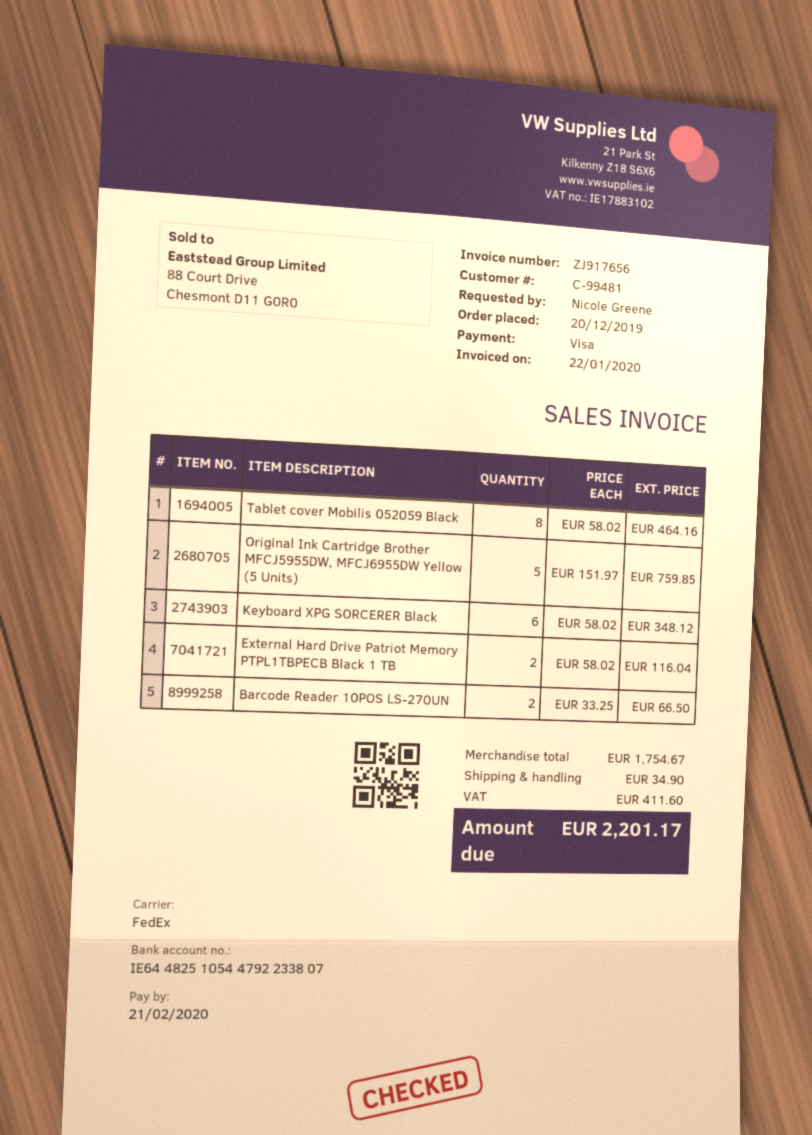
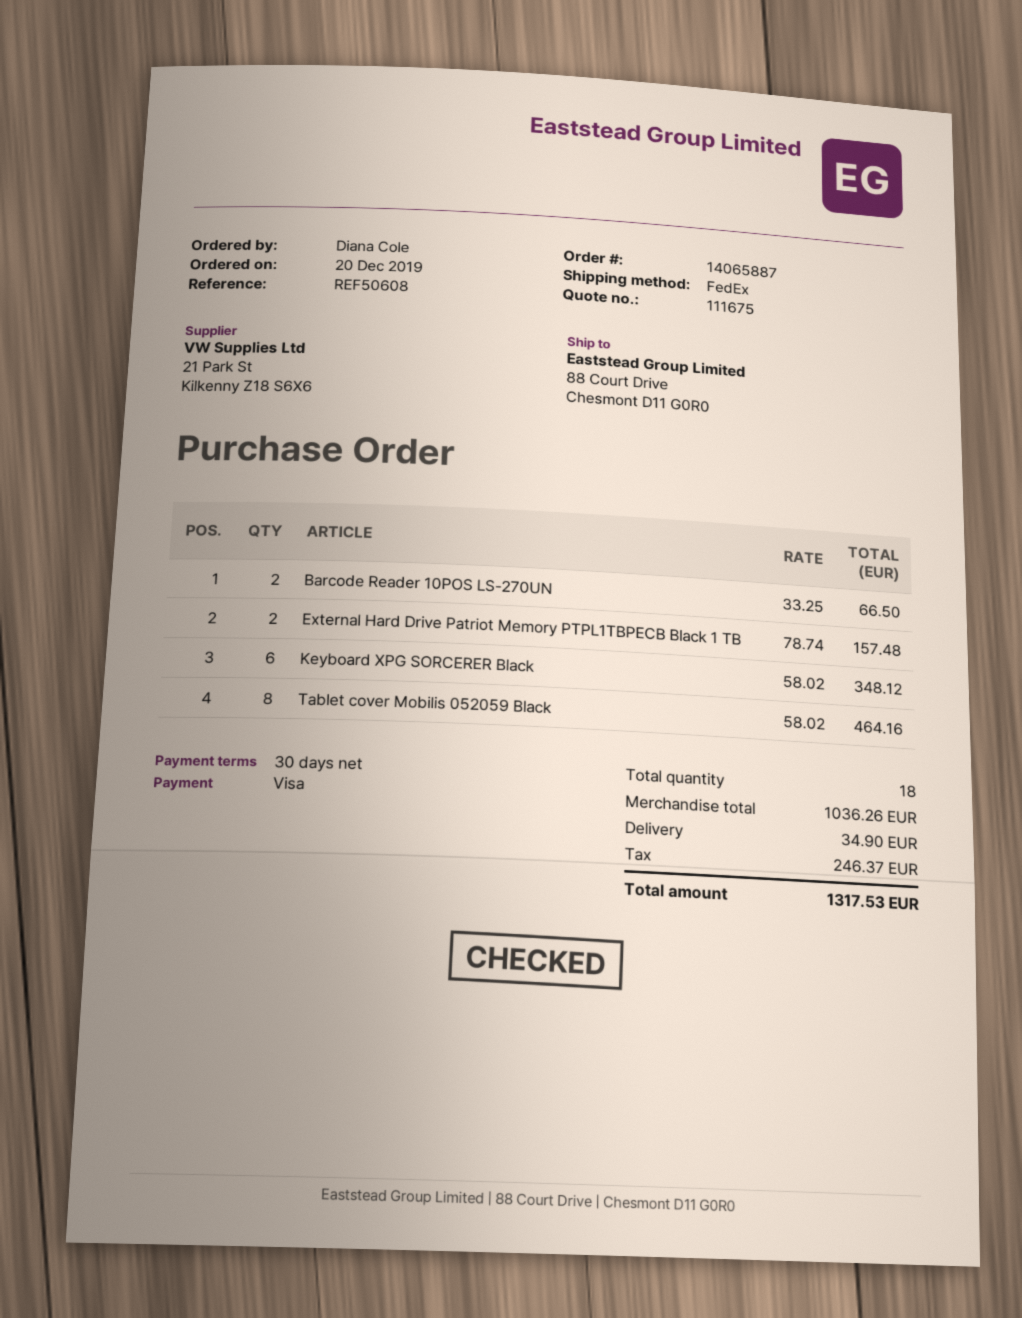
ordered by: Nicole Greene -> Diana Cole
Original Ink Cartridge Brother MFCJ5955DW, MFCJ6955DW Yellow (5 Units): 5 x 151.97 = 759.85 -> none
External Hard Drive Patriot Memory PTPL1TBPECB Black 1 TB: 2 x 58.02 = 116.04 -> 2 x 78.74 = 157.48
subtotal: 1754.67 -> 1036.26
tax: 411.60 -> 246.37
total: 2201.17 -> 1317.53

